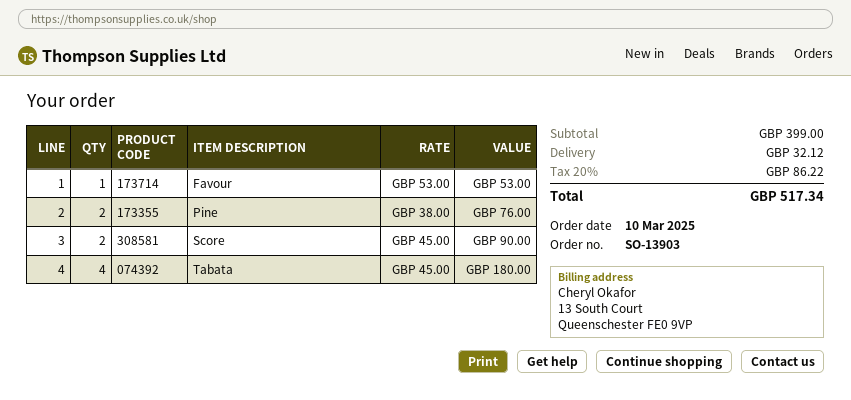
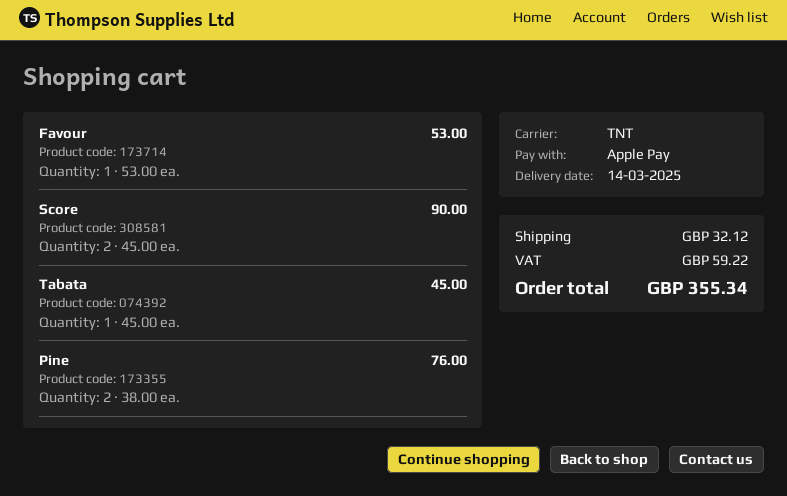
Tabata: 4 x 45.00 = 180.00 -> 1 x 45.00 = 45.00
tax: 86.22 -> 59.22
total: 517.34 -> 355.34

